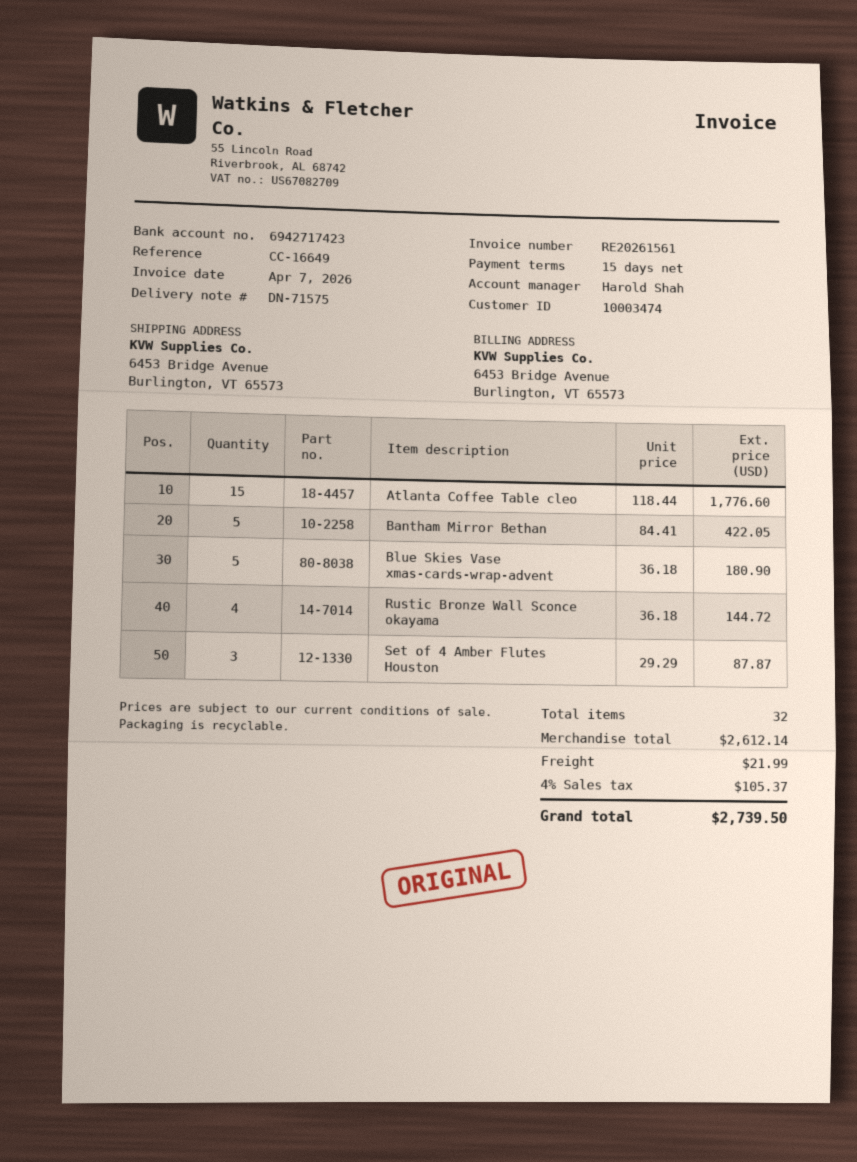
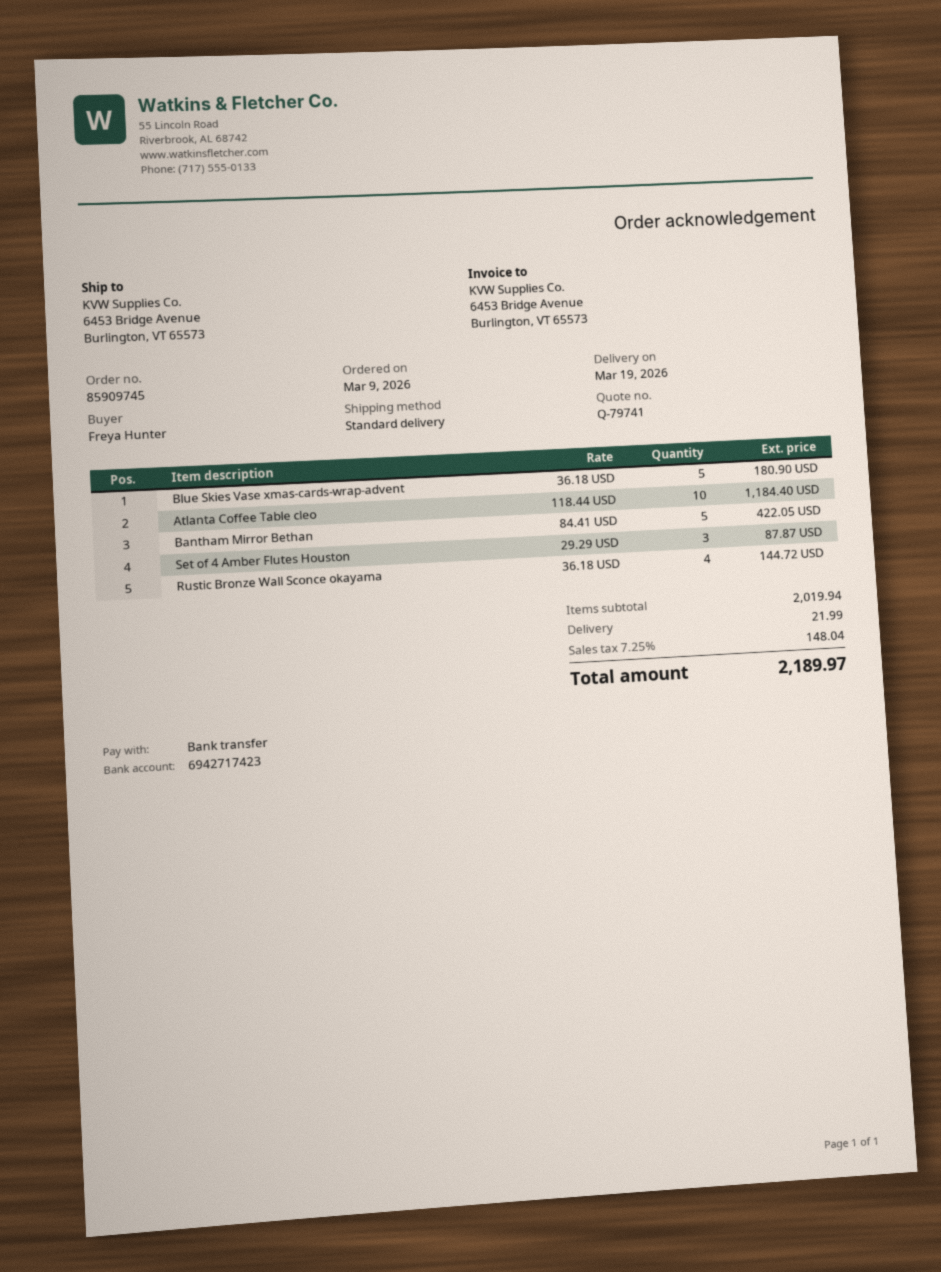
Atlanta Coffee Table cleo: 15 x 118.44 = 1776.60 -> 10 x 118.44 = 1184.40
subtotal: 2612.14 -> 2019.94
tax: 4% = 105.37 -> 7.25% = 148.04
total: 2739.50 -> 2189.97

